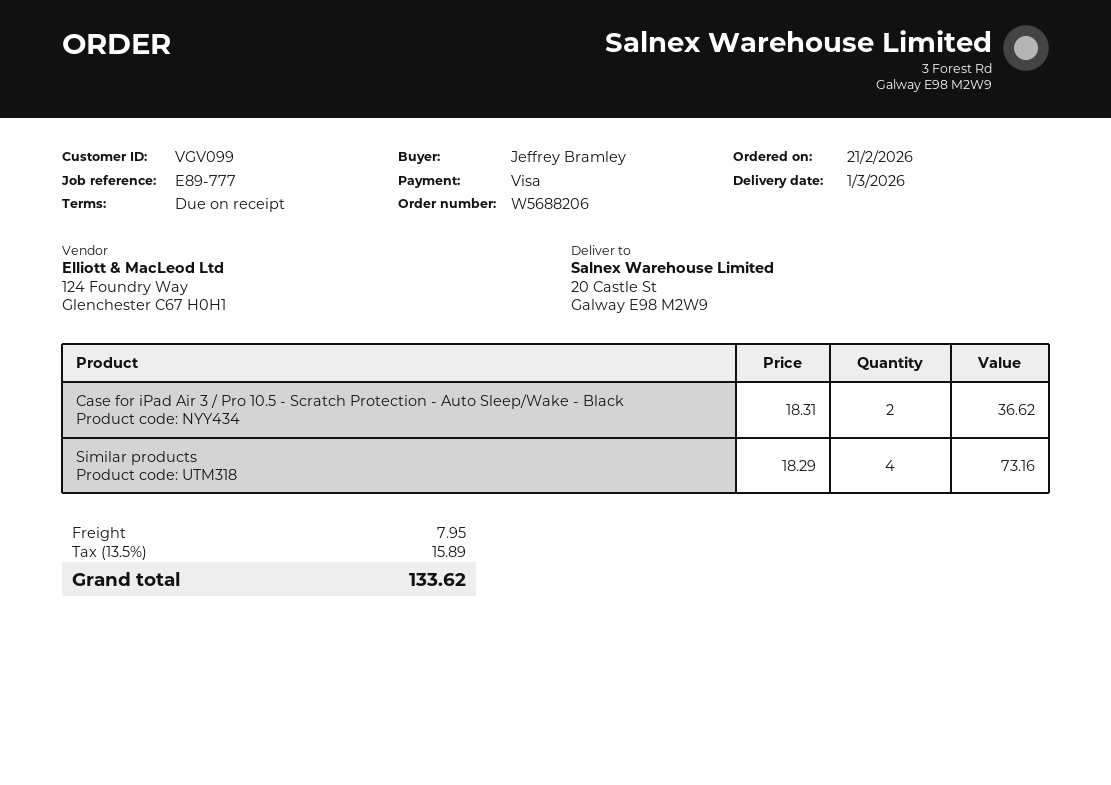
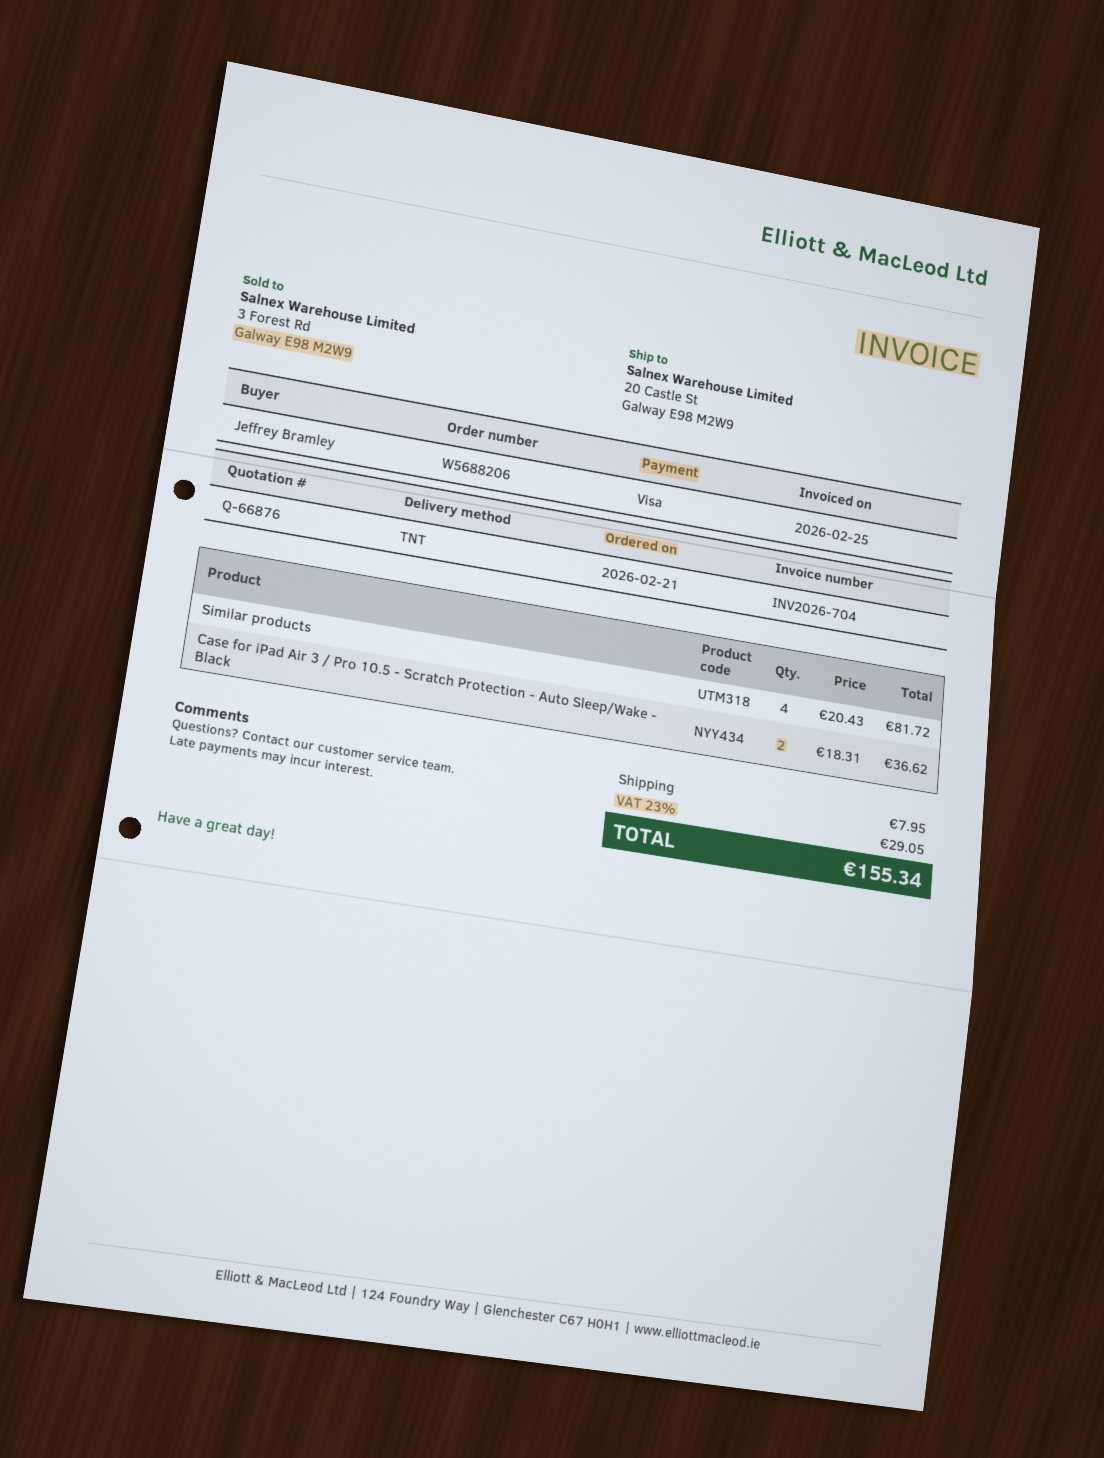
Similar products: 4 x 18.29 = 73.16 -> 4 x 20.43 = 81.72
tax: 13.5% = 15.89 -> 23% = 29.05
total: 133.62 -> 155.34

